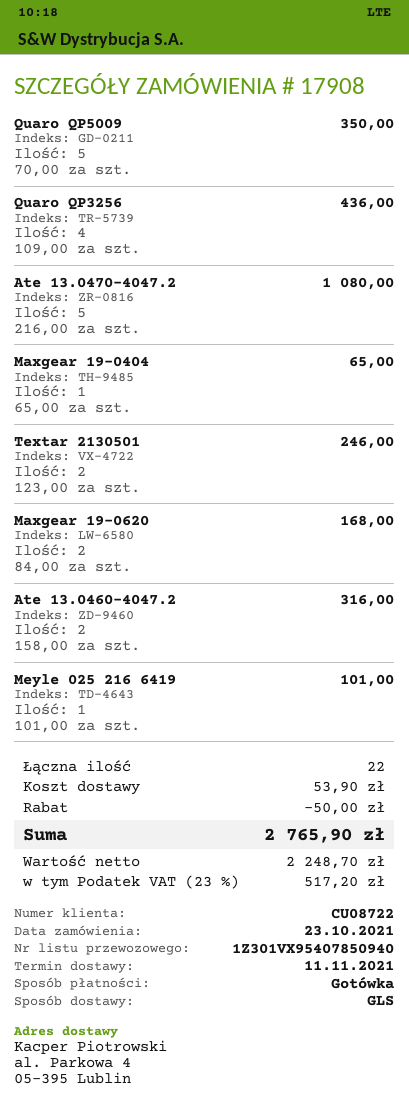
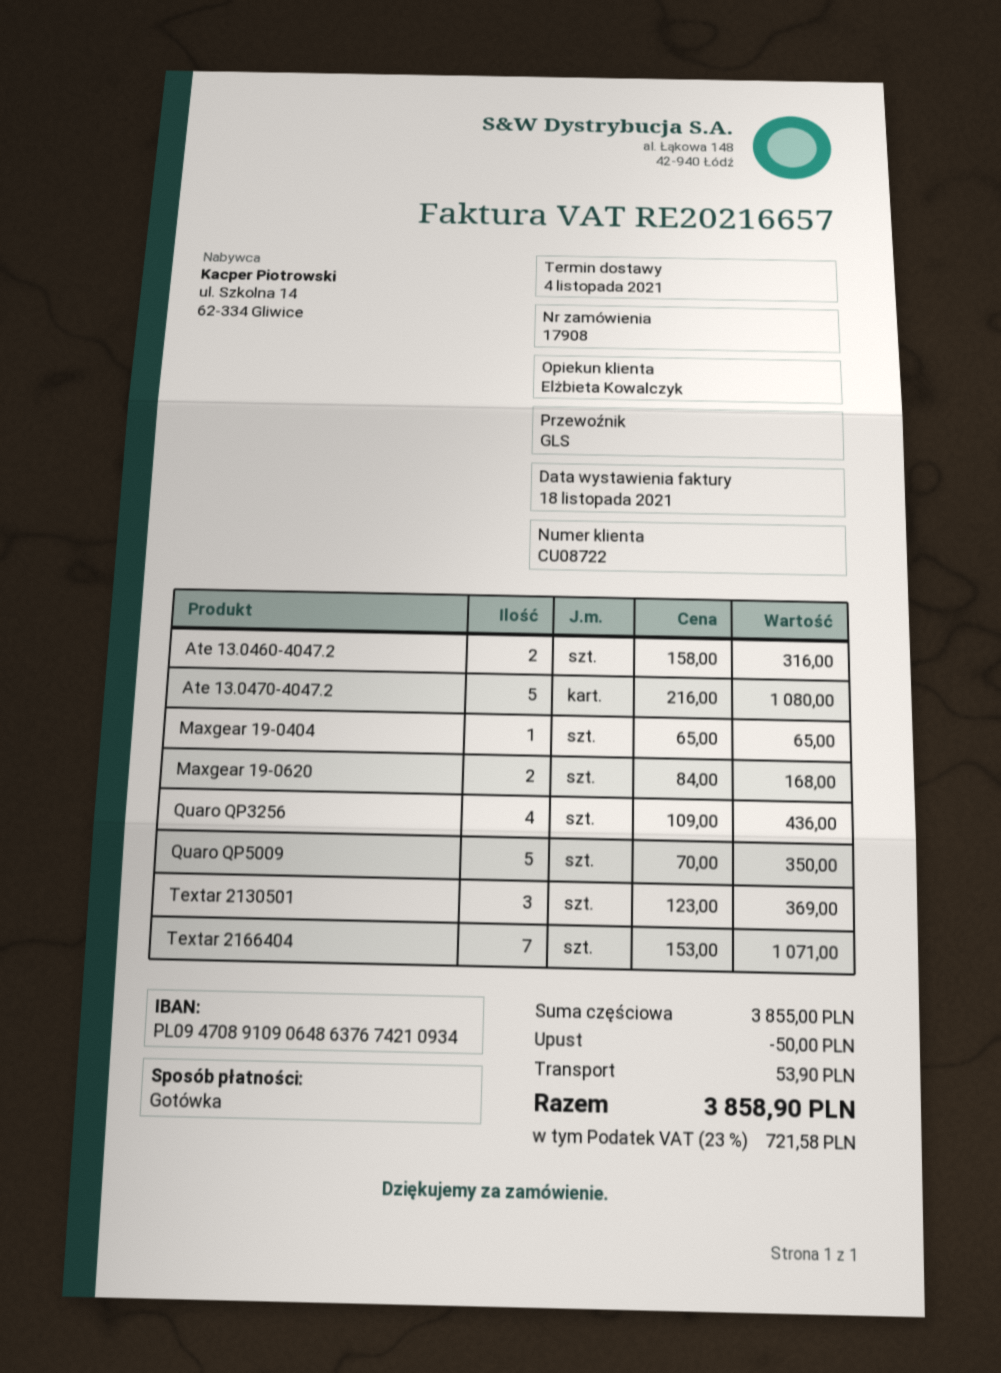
delivery date: 2021-11-11 -> 2021-11-04
Textar 2130501: 2 x 123.00 = 246.00 -> 3 x 123.00 = 369.00
Meyle 025 216 6419: 1 x 101.00 = 101.00 -> none
Textar 2166404: none -> 7 x 153.00 = 1071.00
tax: 23% = 517.20 -> 23% = 721.58
total: 2765.90 -> 3858.90

